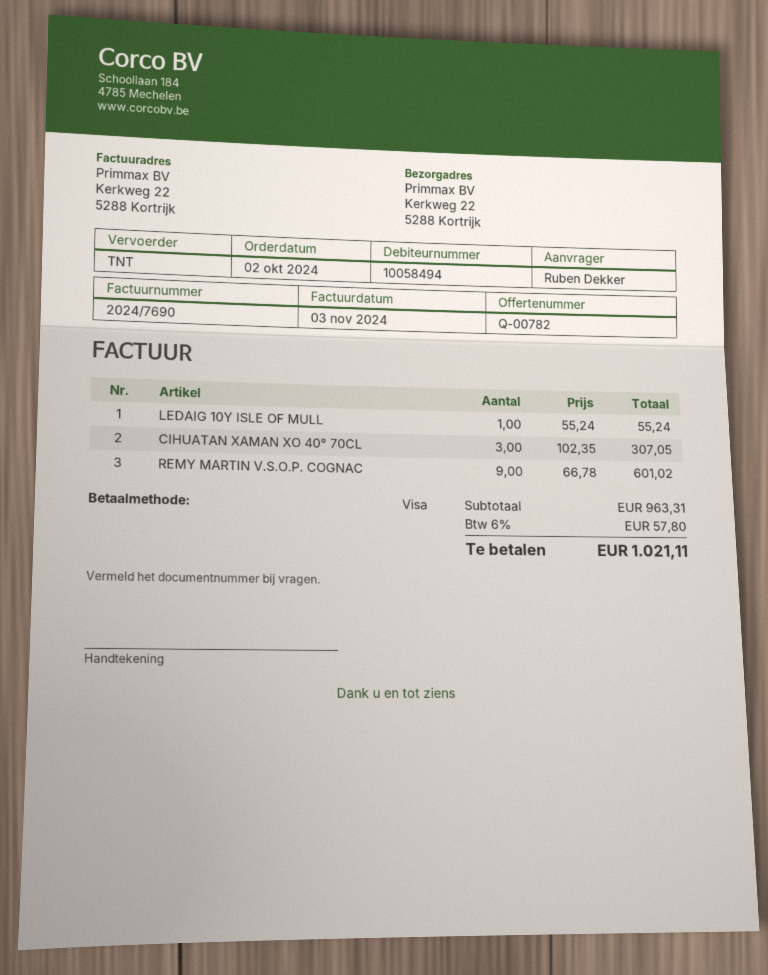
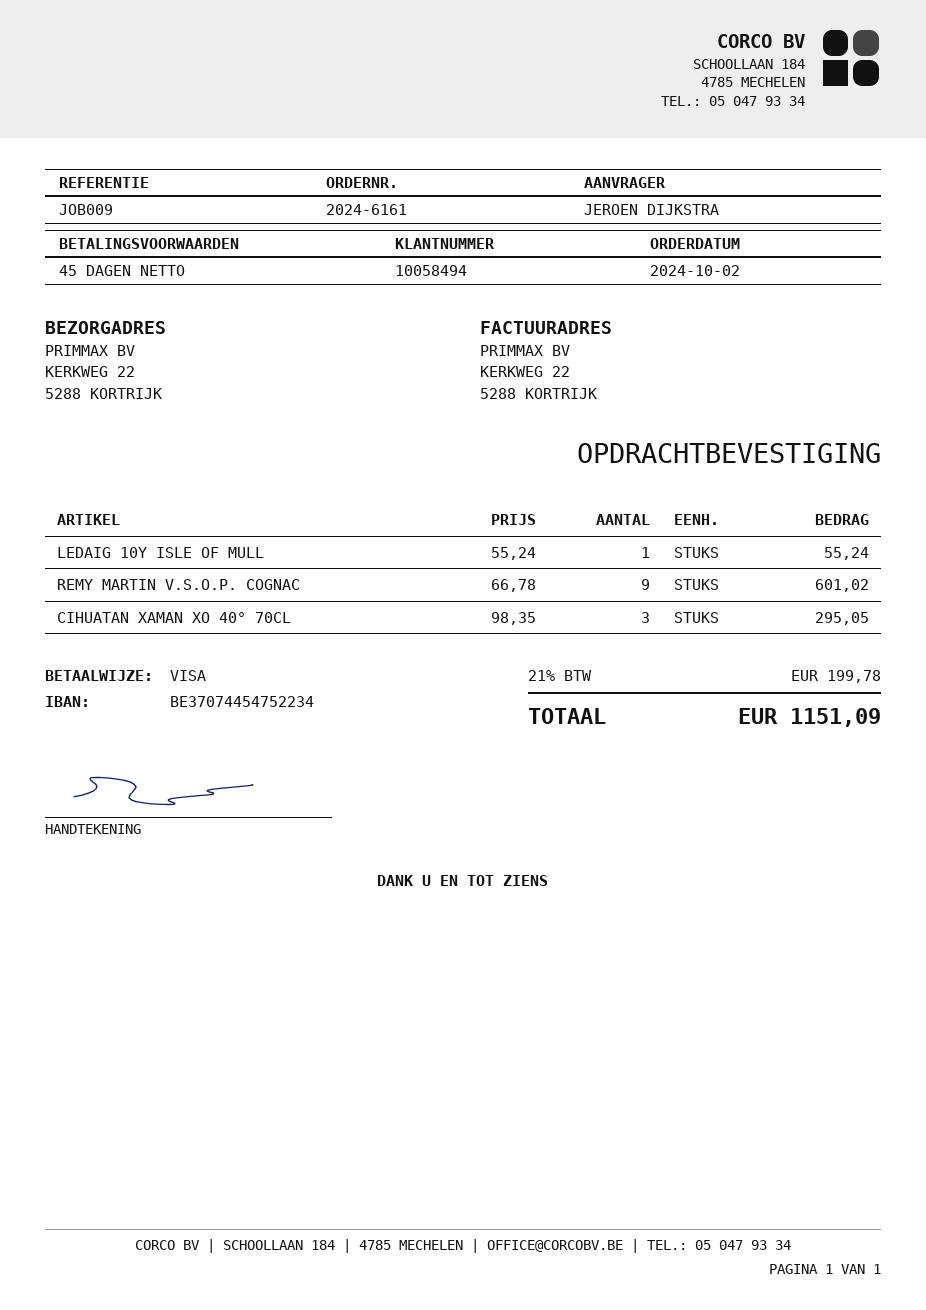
ordered by: Ruben Dekker -> JEROEN DIJKSTRA
CIHUATAN XAMAN XO 40° 70CL: 3 x 102.35 = 307.05 -> 3 x 98.35 = 295.05
tax: 6% = 57.80 -> 21% = 199.78
total: 1021.11 -> 1151.09

